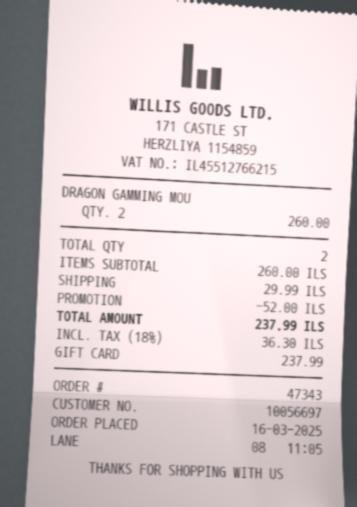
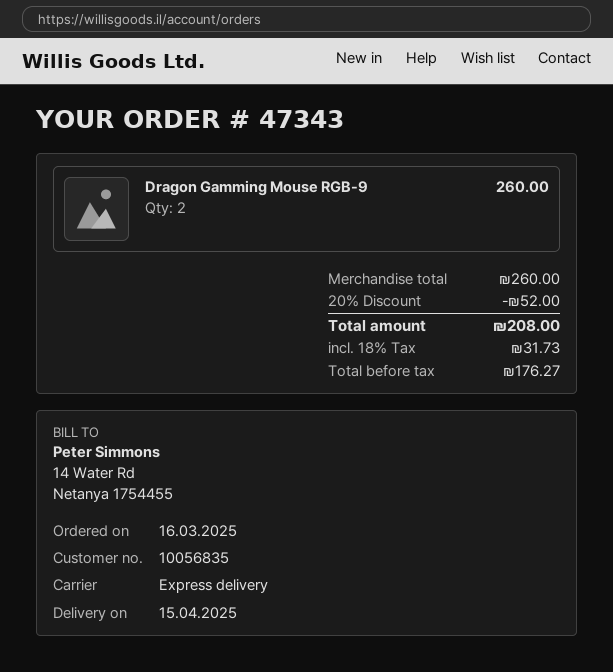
customer number: 10056697 -> 10056835
shipping: 29.99 -> none
tax: 18% = 36.30 -> 18% = 31.73
total: 237.99 -> 208.00

